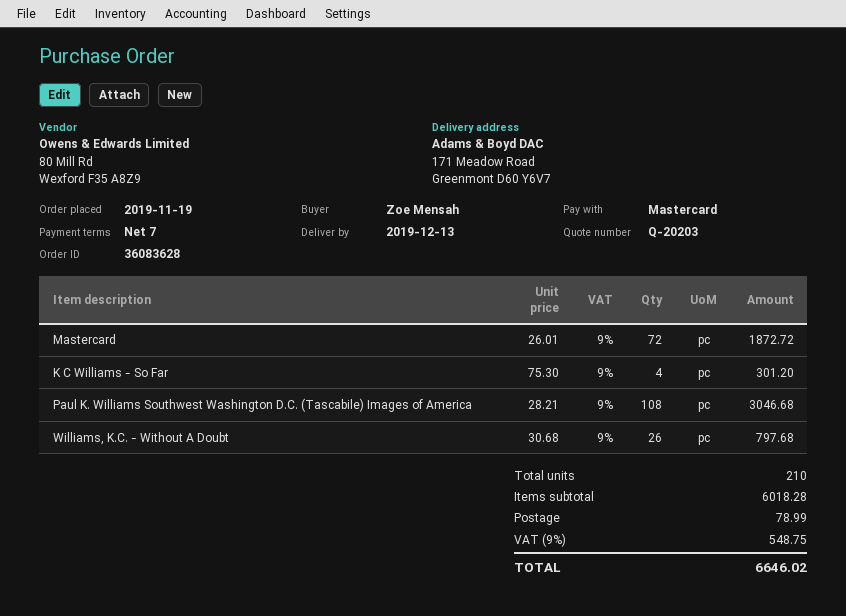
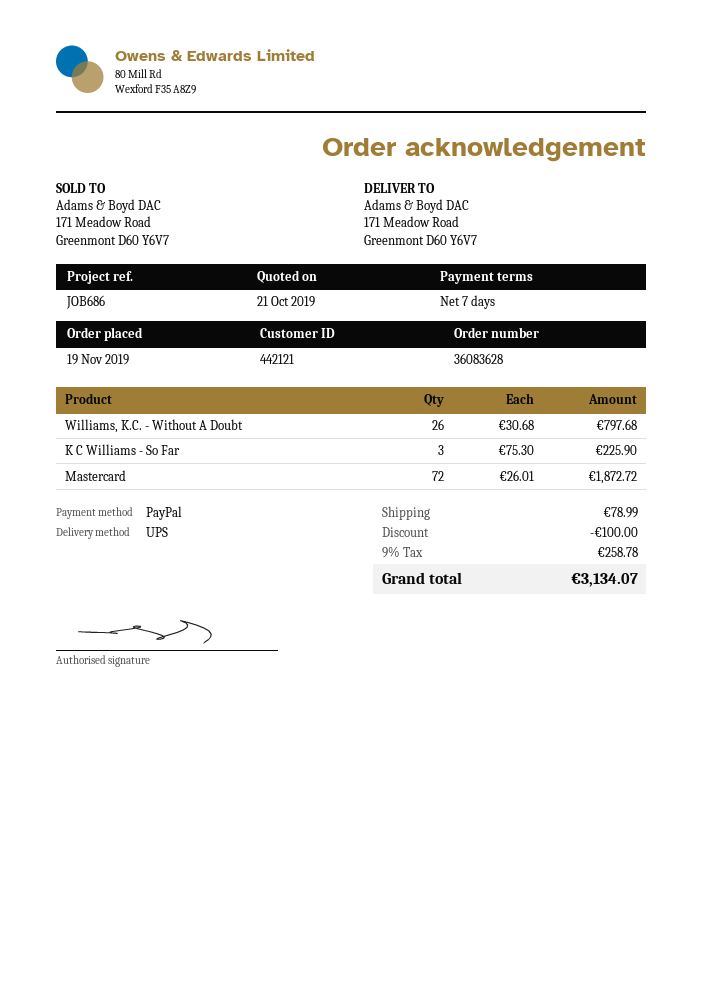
payment method: Mastercard -> PayPal
K C Williams - So Far: 4 x 75.30 = 301.20 -> 3 x 75.30 = 225.90
Paul K. Williams Southwest Washington D.C. (Tascabile) Images of America: 108 x 28.21 = 3046.68 -> none
discount: none -> 100.00
tax: 9% = 548.75 -> 9% = 258.78
total: 6646.02 -> 3134.07

